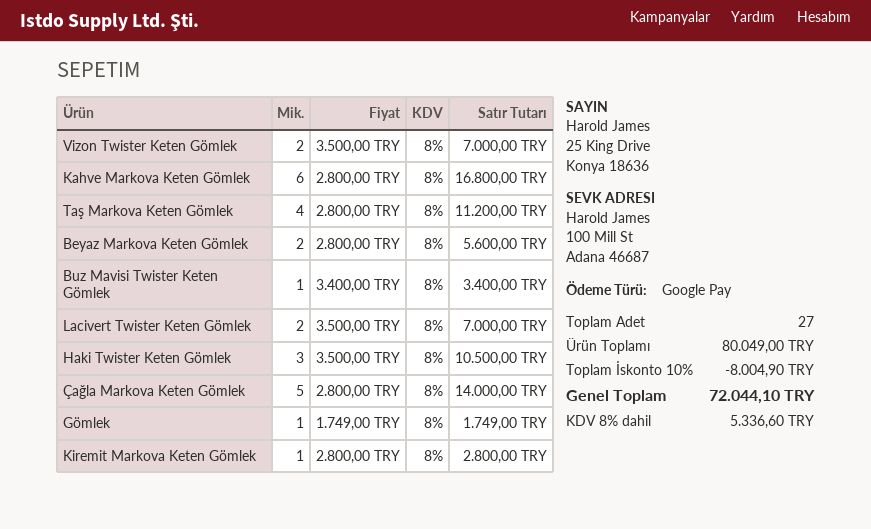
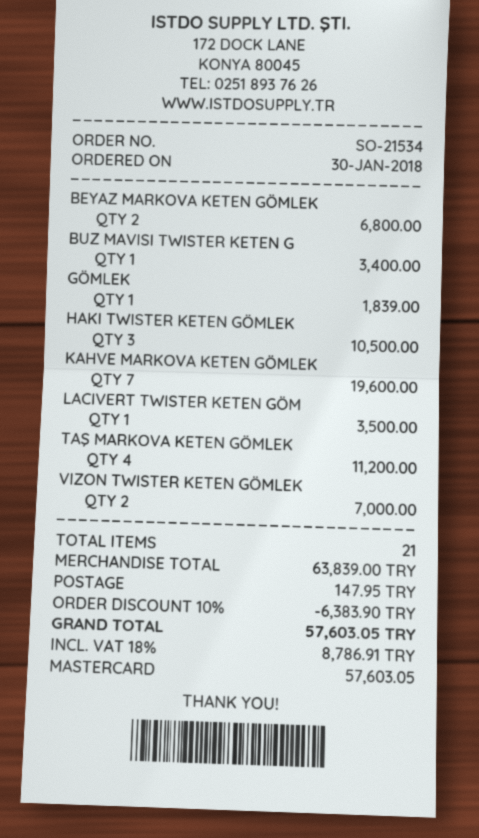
payment method: Google Pay -> Mastercard
Kahve Markova Keten Gömlek: 6 for 16800.00 -> 7 for 19600.00
Beyaz Markova Keten Gömlek: 2 for 5600.00 -> 2 for 6800.00
Lacivert Twister Keten Gömlek: 2 for 7000.00 -> 1 for 3500.00
Çağla Markova Keten Gömlek: 5 for 14000.00 -> none
Gömlek: 1 for 1749.00 -> 1 for 1839.00
Kiremit Markova Keten Gömlek: 1 for 2800.00 -> none
total quantity: 27 -> 21
subtotal: 80049.00 -> 63839.00
discount: 10% = 8004.90 -> 10% = 6383.90
shipping: none -> 147.95
tax: 8% = 5336.60 -> 18% = 8786.91
total: 72044.10 -> 57603.05

